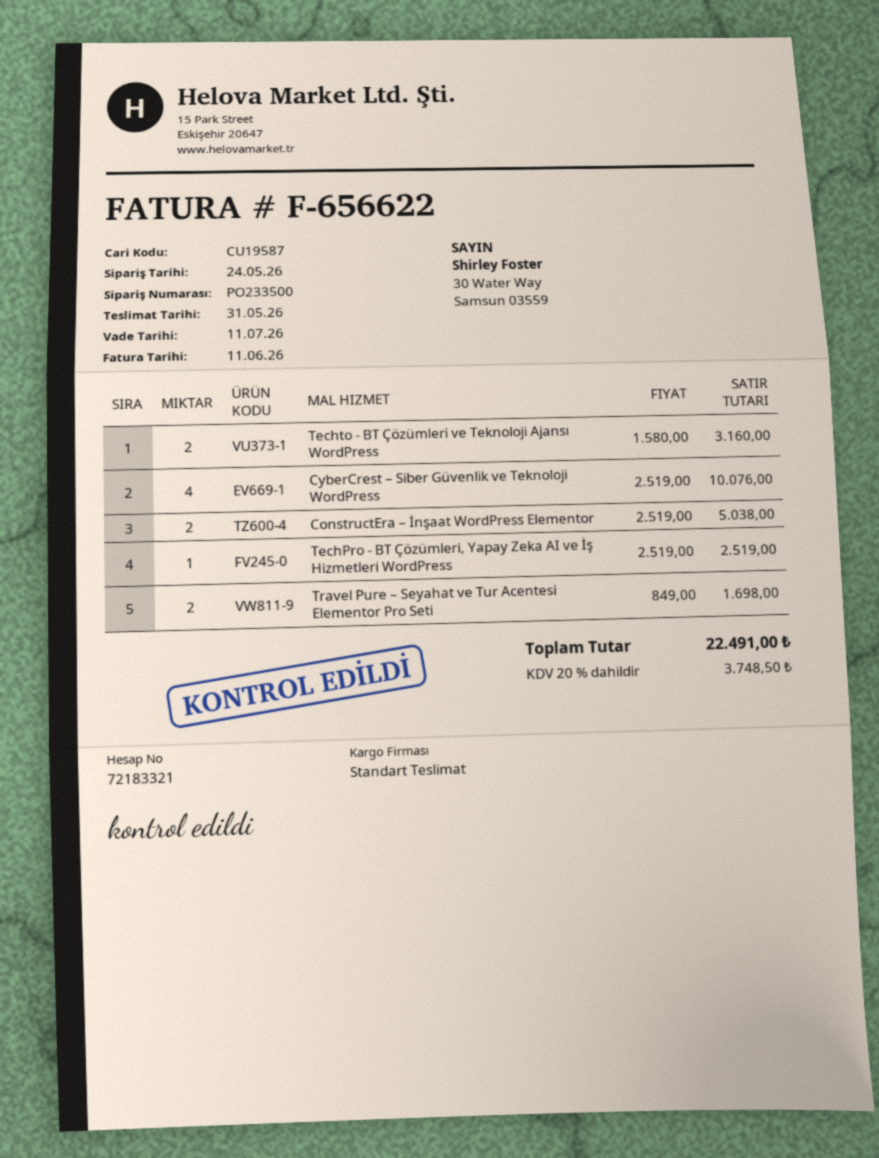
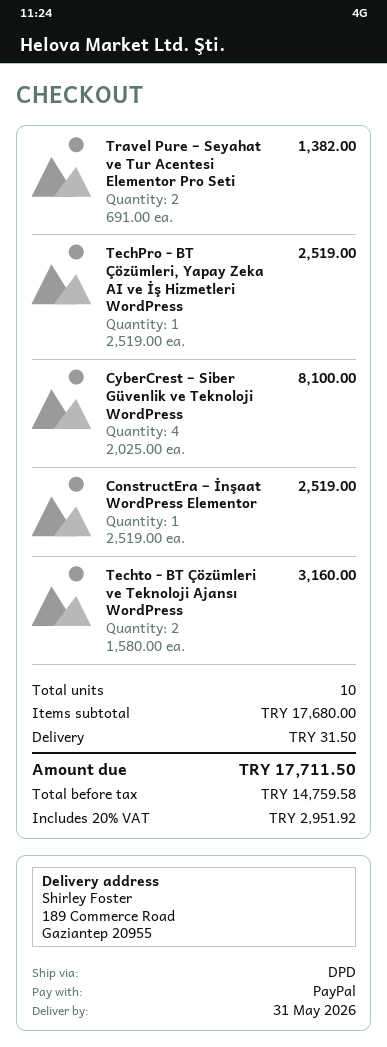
shipping method: standard -> DPD
CyberCrest – Siber Güvenlik ve Teknoloji WordPress: 4 x 2519.00 = 10076.00 -> 4 x 2025.00 = 8100.00
ConstructEra – İnşaat WordPress Elementor: 2 x 2519.00 = 5038.00 -> 1 x 2519.00 = 2519.00
Travel Pure – Seyahat ve Tur Acentesi Elementor Pro Seti: 2 x 849.00 = 1698.00 -> 2 x 691.00 = 1382.00
shipping: none -> 31.50
tax: 20% = 3748.50 -> 20% = 2951.92
total: 22491.00 -> 17711.50

